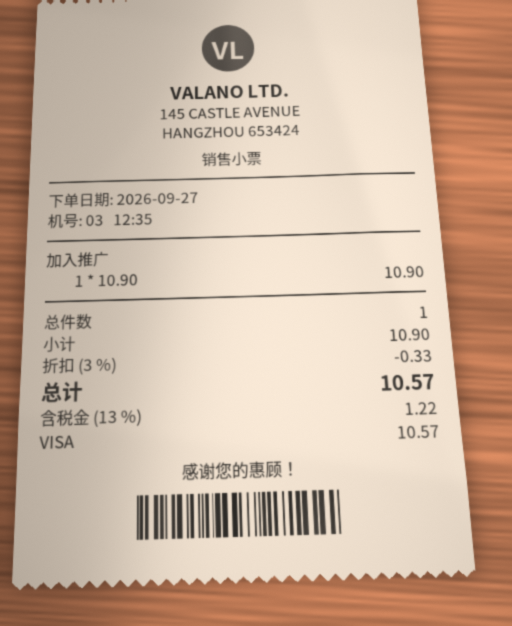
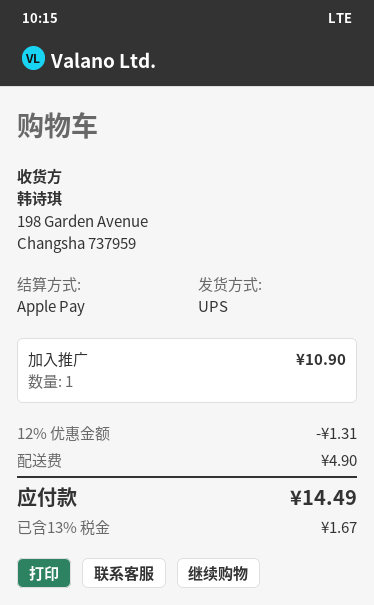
payment method: Visa -> Apple Pay
discount: 3% = 0.33 -> 12% = 1.31
shipping: none -> 4.90
tax: 13% = 1.22 -> 13% = 1.67
total: 10.57 -> 14.49

